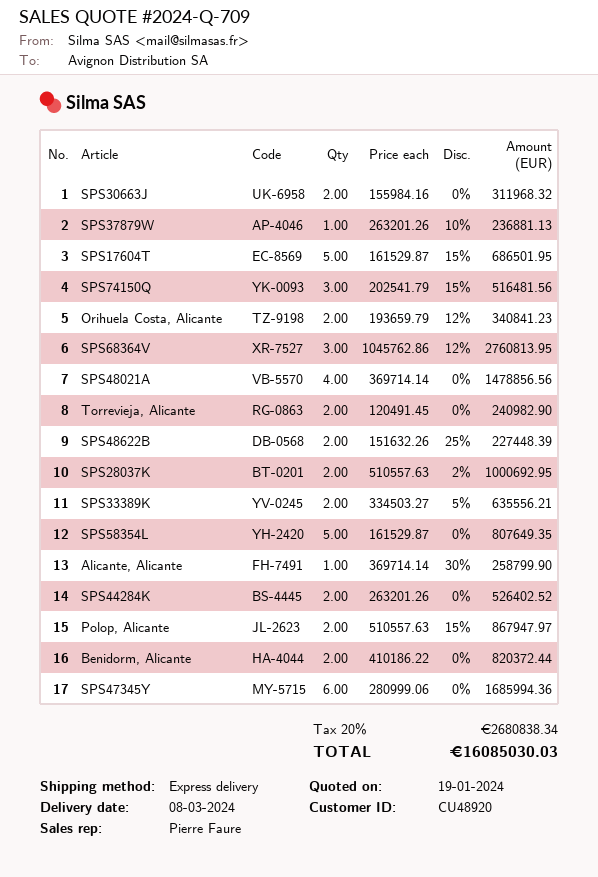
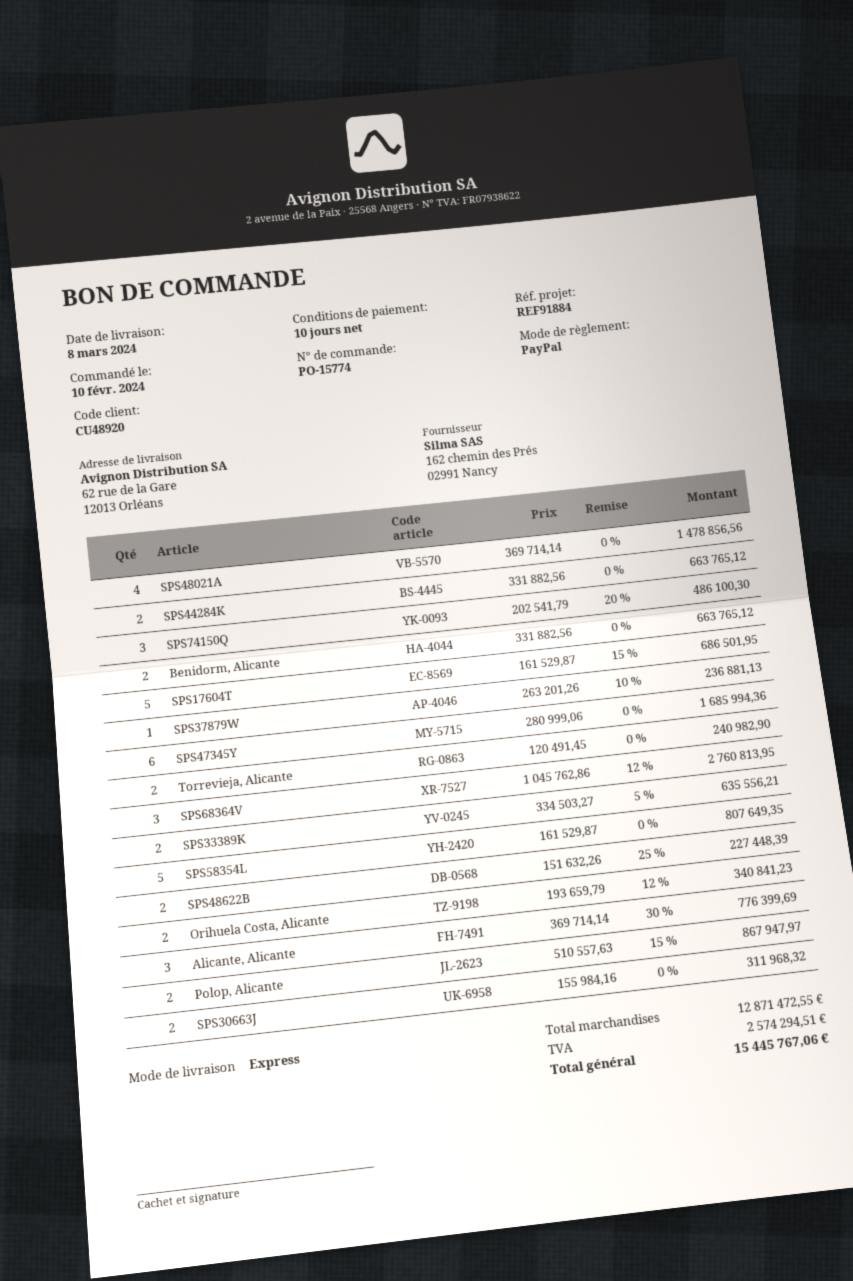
SPS74150Q: 3 x 202541.79 - 15% = 516481.56 -> 3 x 202541.79 - 20% = 486100.30
SPS28037K: 2 x 510557.63 - 2% = 1000692.95 -> none
Alicante, Alicante: 1 x 369714.14 - 30% = 258799.90 -> 3 x 369714.14 - 30% = 776399.69
SPS44284K: 2 x 263201.26 = 526402.52 -> 2 x 331882.56 = 663765.12
Benidorm, Alicante: 2 x 410186.22 = 820372.44 -> 2 x 331882.56 = 663765.12
tax: 2680838.34 -> 2574294.51
total: 16085030.03 -> 15445767.06

